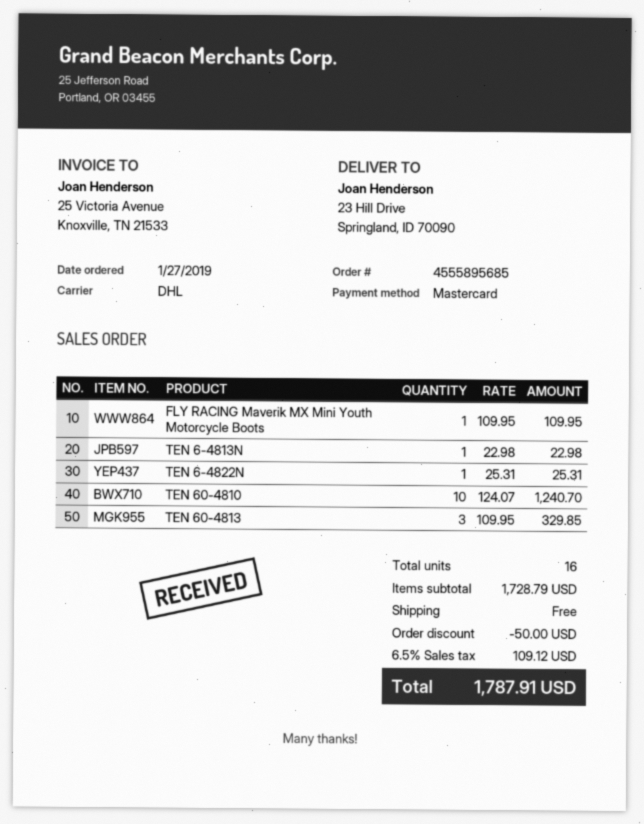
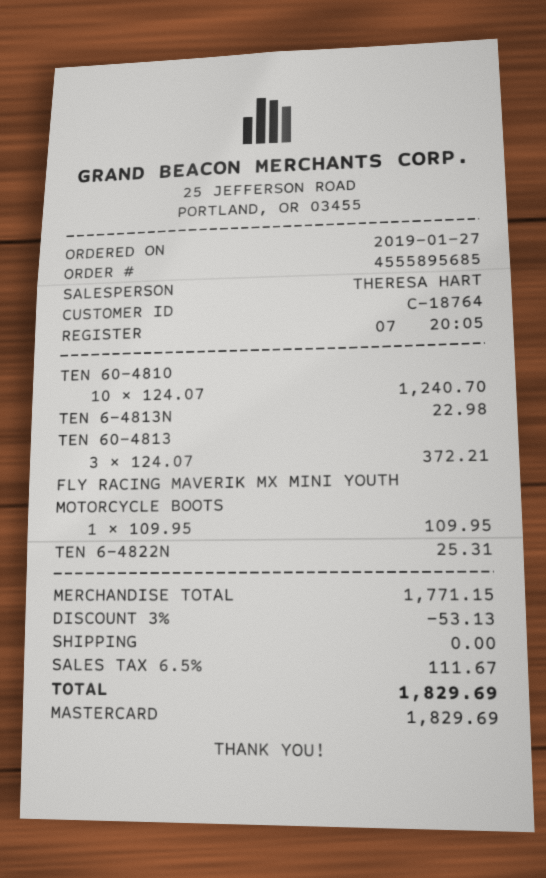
TEN 60-4813: 3 x 109.95 = 329.85 -> 3 x 124.07 = 372.21
subtotal: 1728.79 -> 1771.15
discount: 50.00 -> 53.13
tax: 6.5% = 109.12 -> 6.5% = 111.67
total: 1787.91 -> 1829.69

